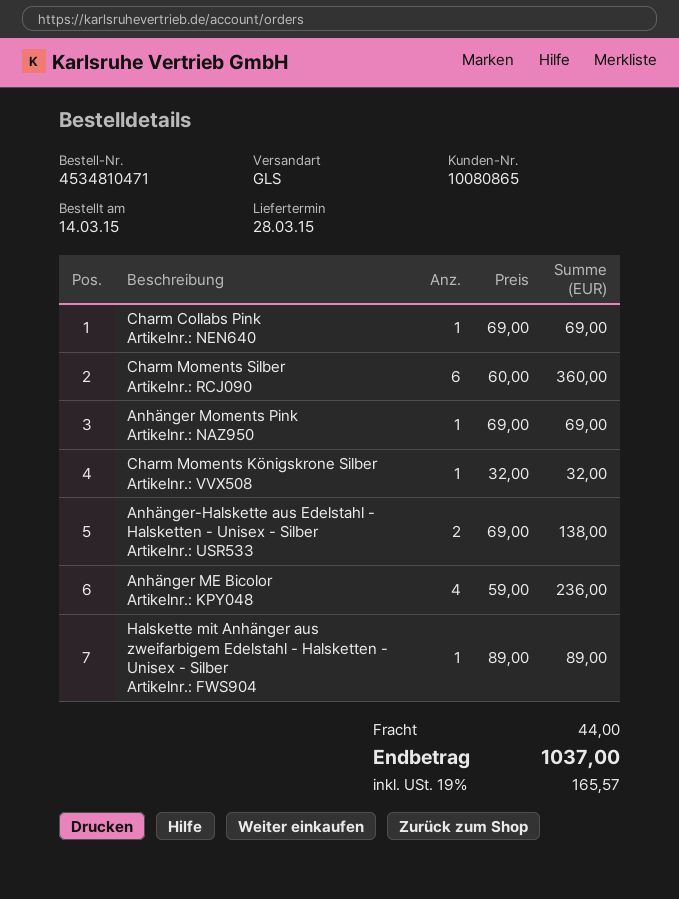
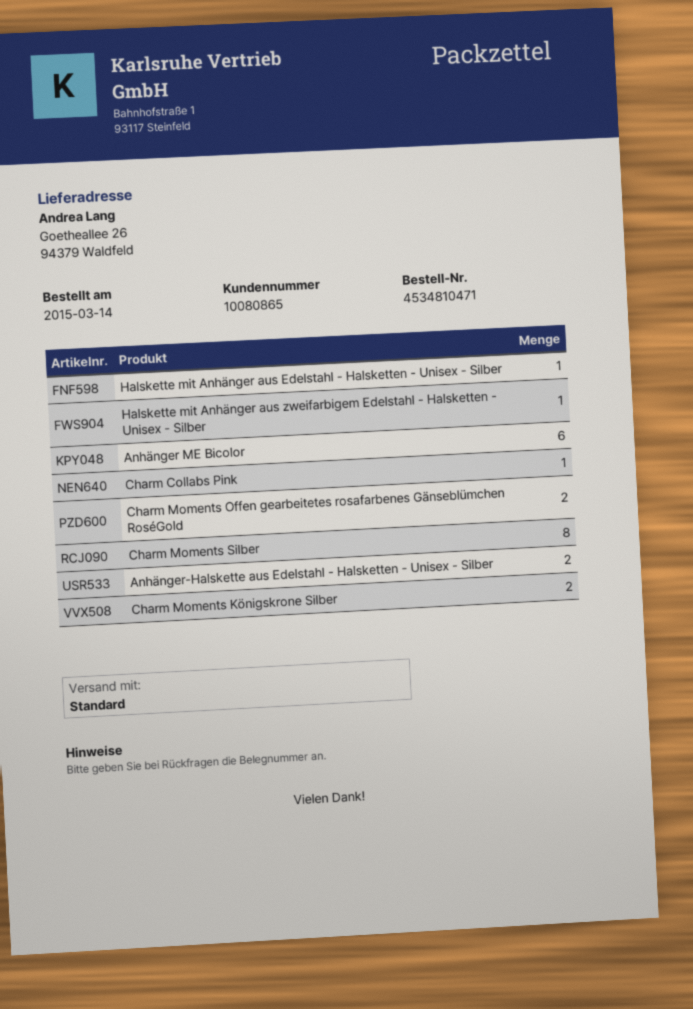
shipping method: GLS -> standard
Charm Moments Silber: 6 -> 8
Anhänger Moments Pink: 1 -> none
Charm Moments Königskrone Silber: 1 -> 2
Anhänger ME Bicolor: 4 -> 6
Halskette mit Anhänger aus Edelstahl - Halsketten - Unisex - Silber: none -> 1
Charm Moments Offen gearbeitetes rosafarbenes Gänseblümchen RoséGold: none -> 2

